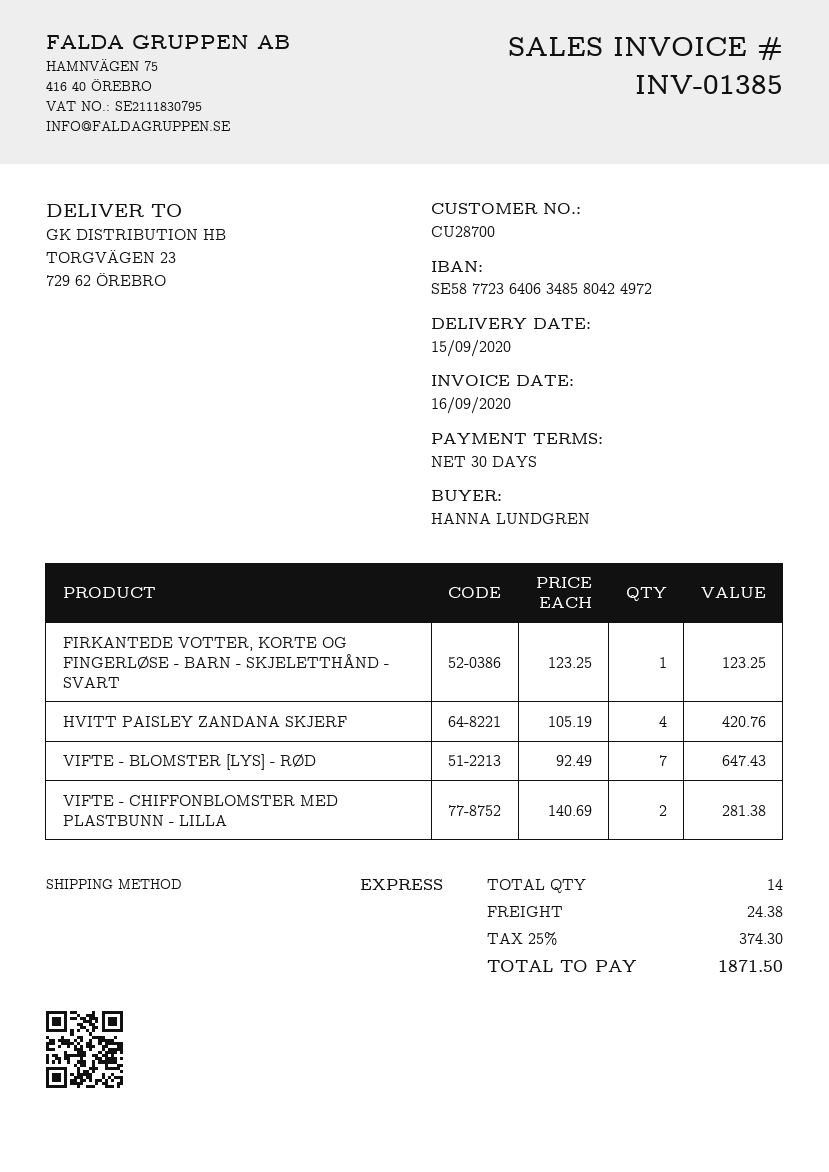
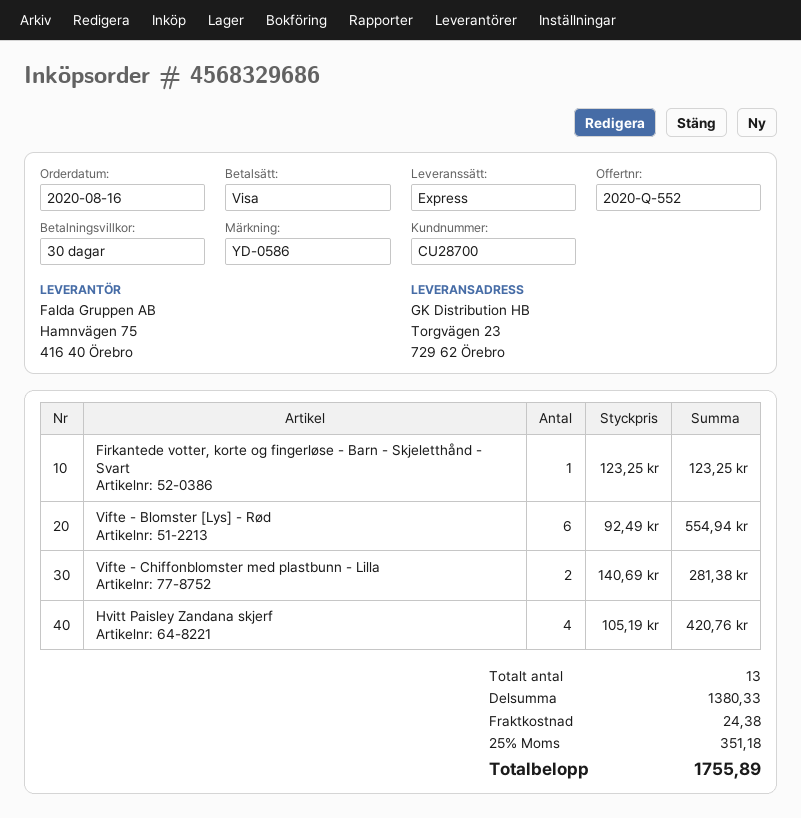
VIFTE - BLOMSTER [LYS] - RØD: 7 x 92.49 = 647.43 -> 6 x 92.49 = 554.94
total quantity: 14 -> 13
tax: 25% = 374.30 -> 25% = 351.18
total: 1871.50 -> 1755.89

